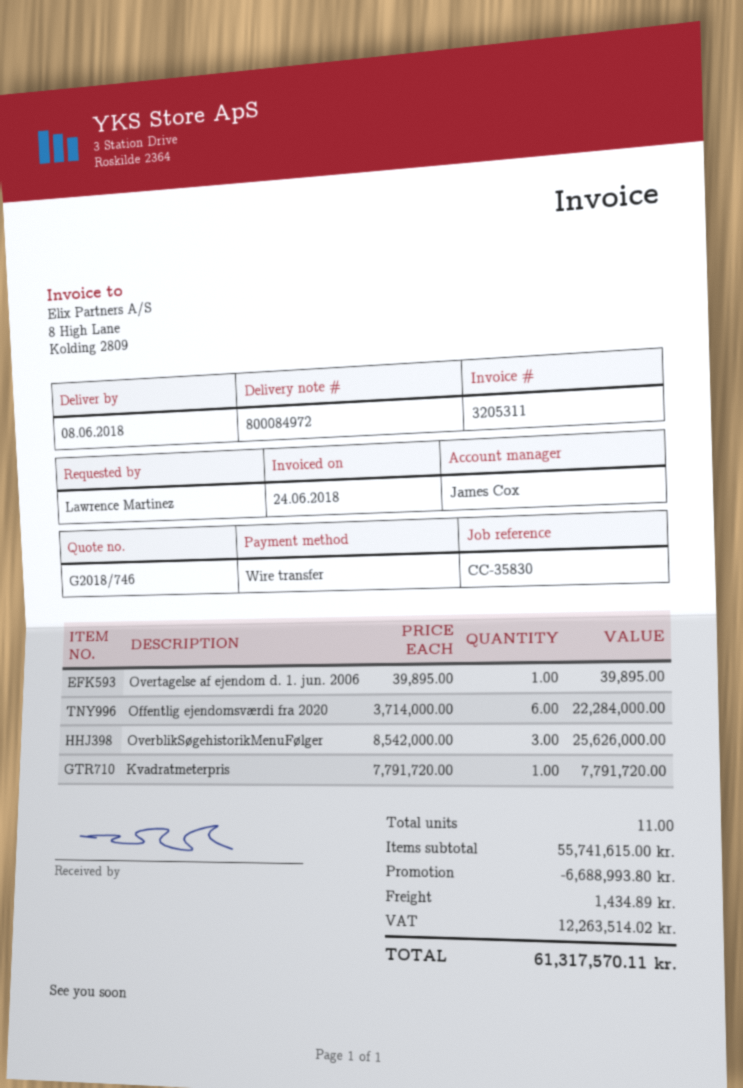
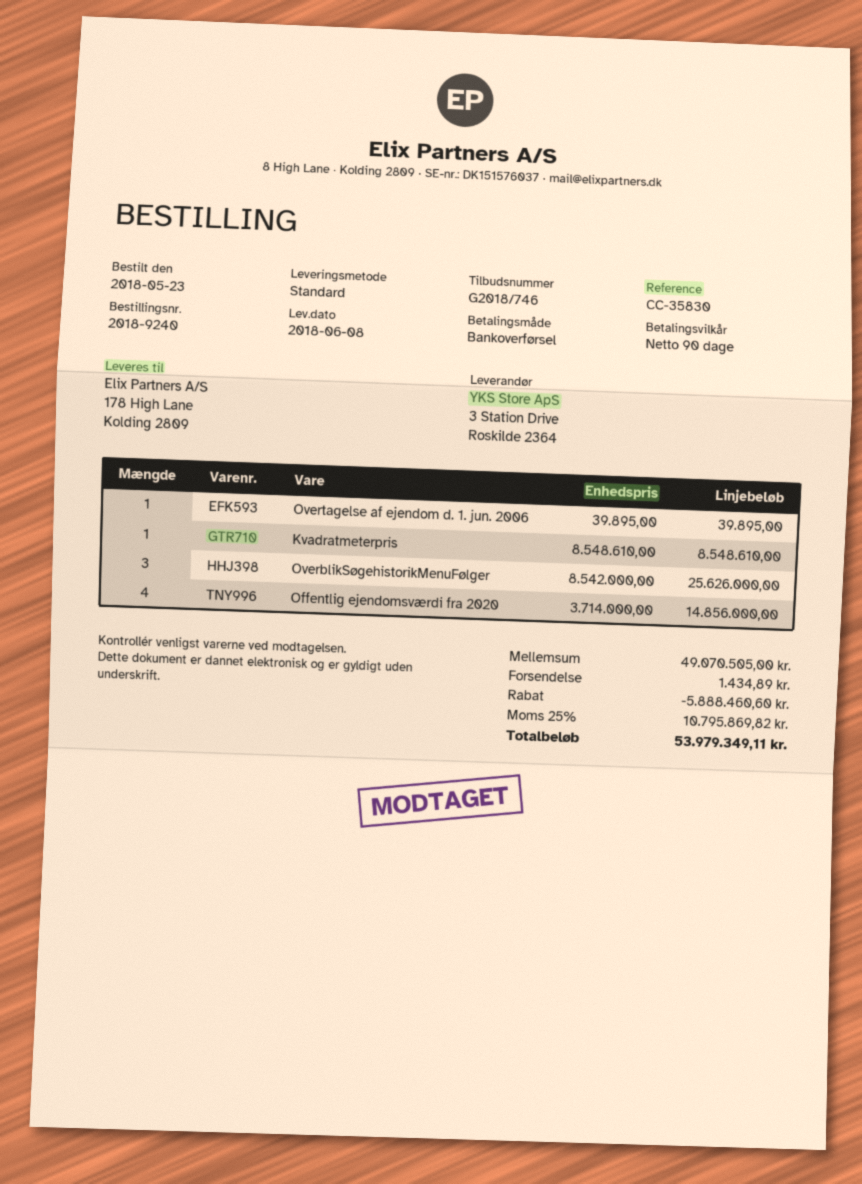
Offentlig ejendomsværdi fra 2020: 6 x 3714000.00 = 22284000.00 -> 4 x 3714000.00 = 14856000.00
Kvadratmeterpris: 1 x 7791720.00 = 7791720.00 -> 1 x 8548610.00 = 8548610.00
subtotal: 55741615.00 -> 49070505.00
discount: 6688993.80 -> 5888460.60
tax: 12263514.02 -> 10795869.82
total: 61317570.11 -> 53979349.11

